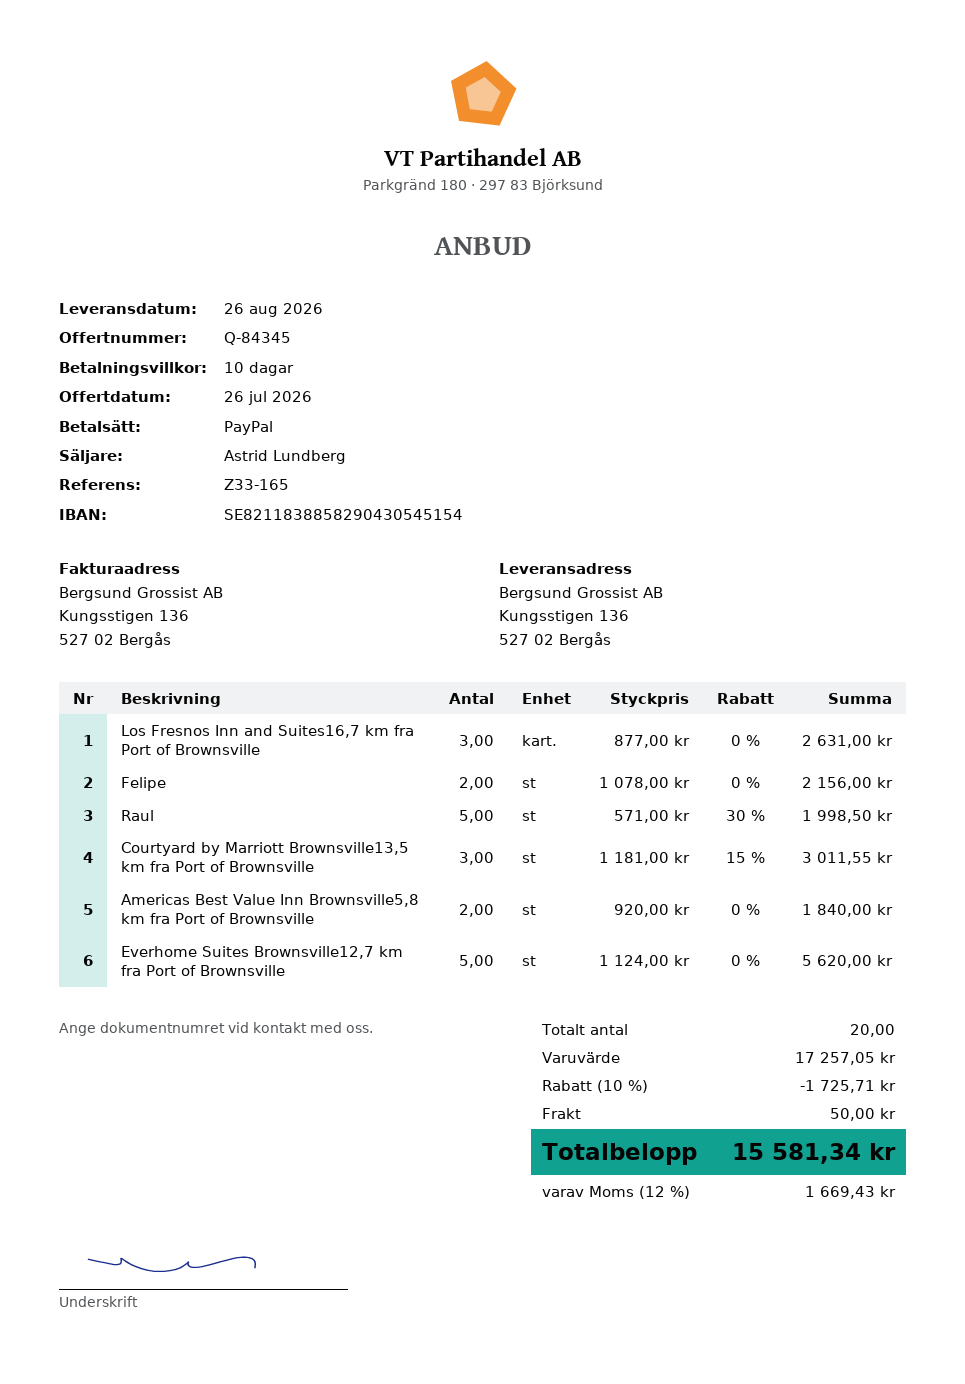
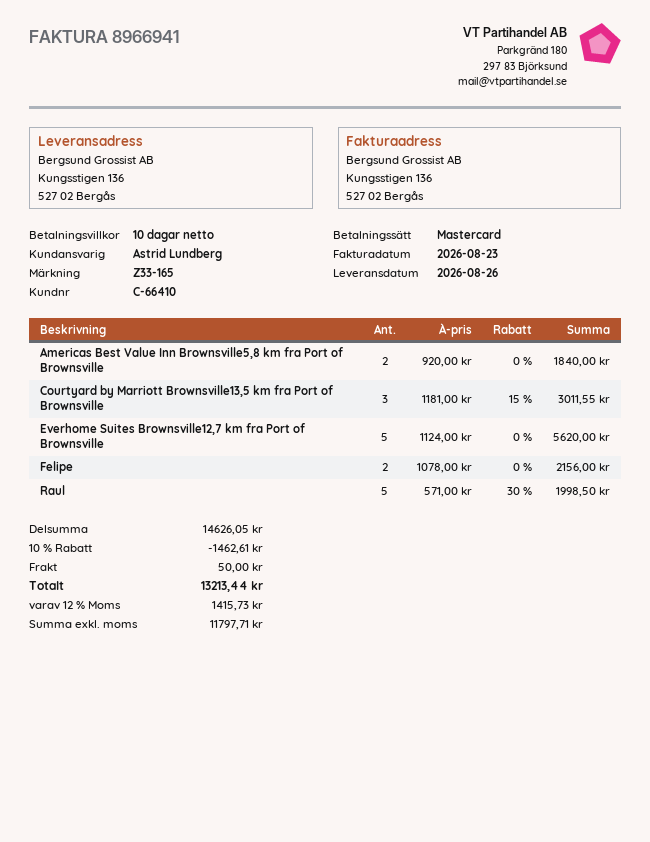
payment method: PayPal -> Mastercard
Los Fresnos Inn and Suites16,7 km fra Port of Brownsville: 3 x 877.00 = 2631.00 -> none
subtotal: 17257.05 -> 14626.05
discount: 10% = 1725.71 -> 10% = 1462.61
tax: 12% = 1669.43 -> 12% = 1415.73
total: 15581.34 -> 13213.44

